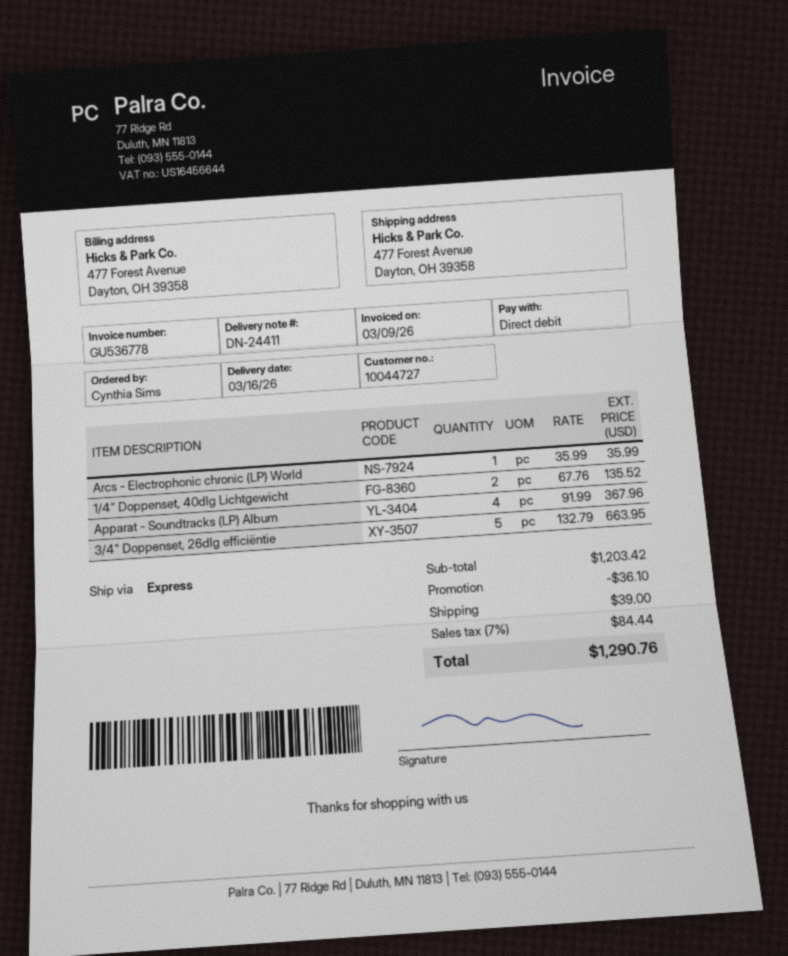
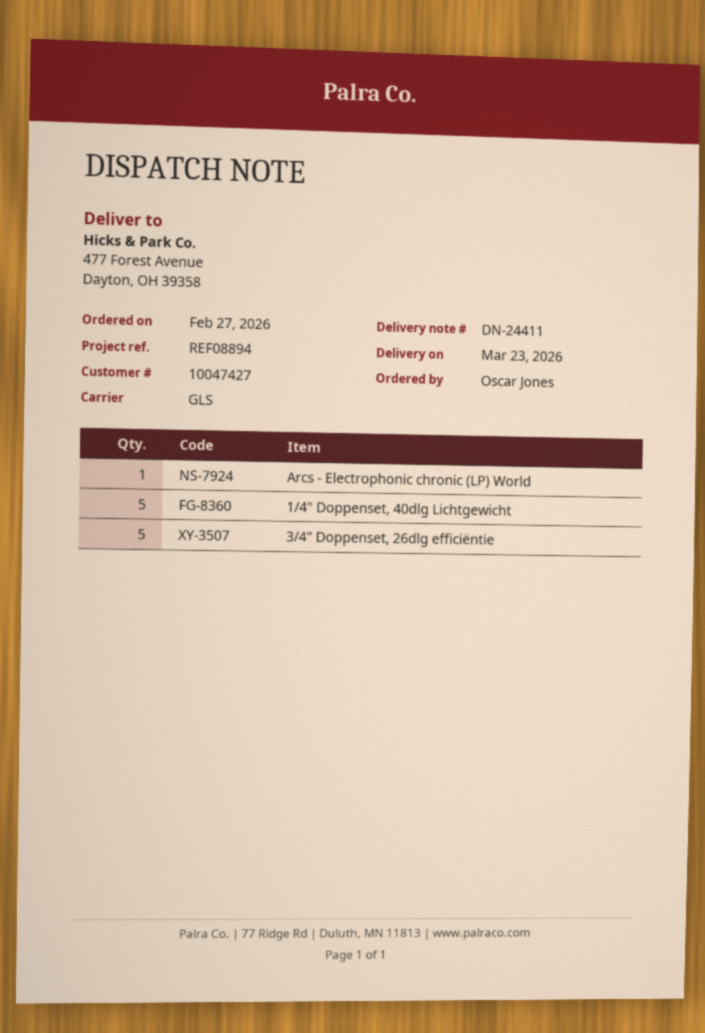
delivery date: 2026-03-16 -> 2026-03-23
customer number: 10044727 -> 10047427
ordered by: Cynthia Sims -> Oscar Jones
shipping method: express -> GLS
1/4" Doppenset, 40dlg Lichtgewicht: 2 -> 5
Apparat - Soundtracks (LP) Album: 4 -> none

